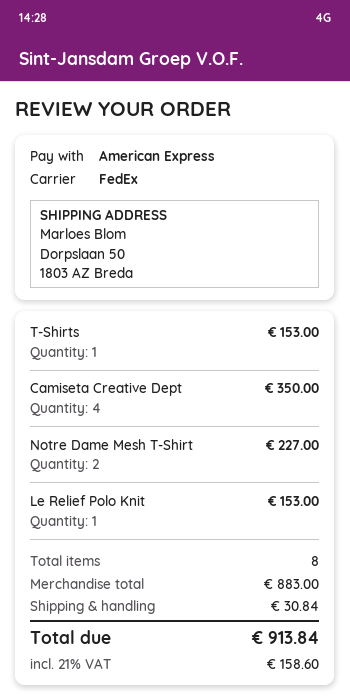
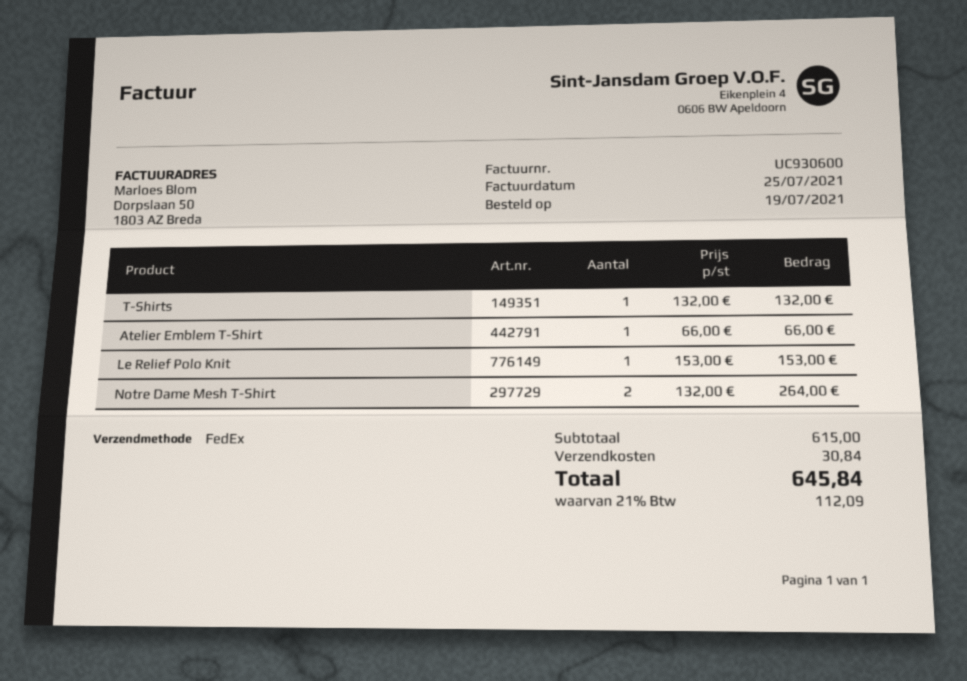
T-Shirts: 1 for 153.00 -> 1 for 132.00
Camiseta Creative Dept: 4 for 350.00 -> none
Notre Dame Mesh T-Shirt: 2 for 227.00 -> 2 for 264.00
Atelier Emblem T-Shirt: none -> 1 for 66.00
subtotal: 883.00 -> 615.00
tax: 21% = 158.60 -> 21% = 112.09
total: 913.84 -> 645.84

